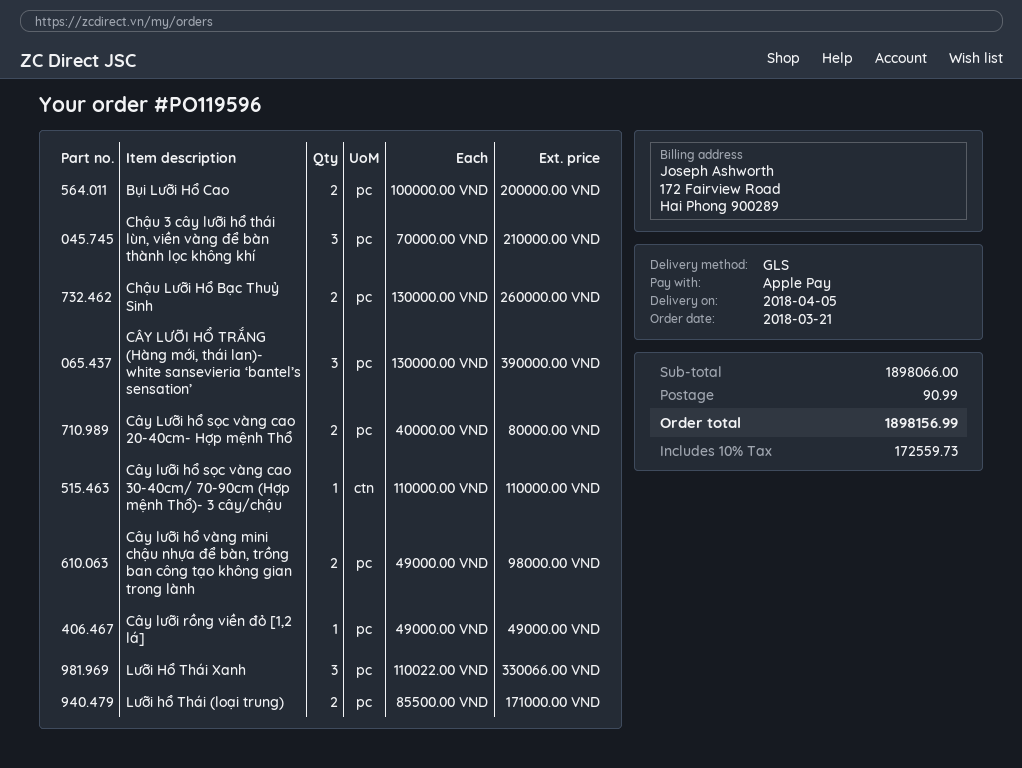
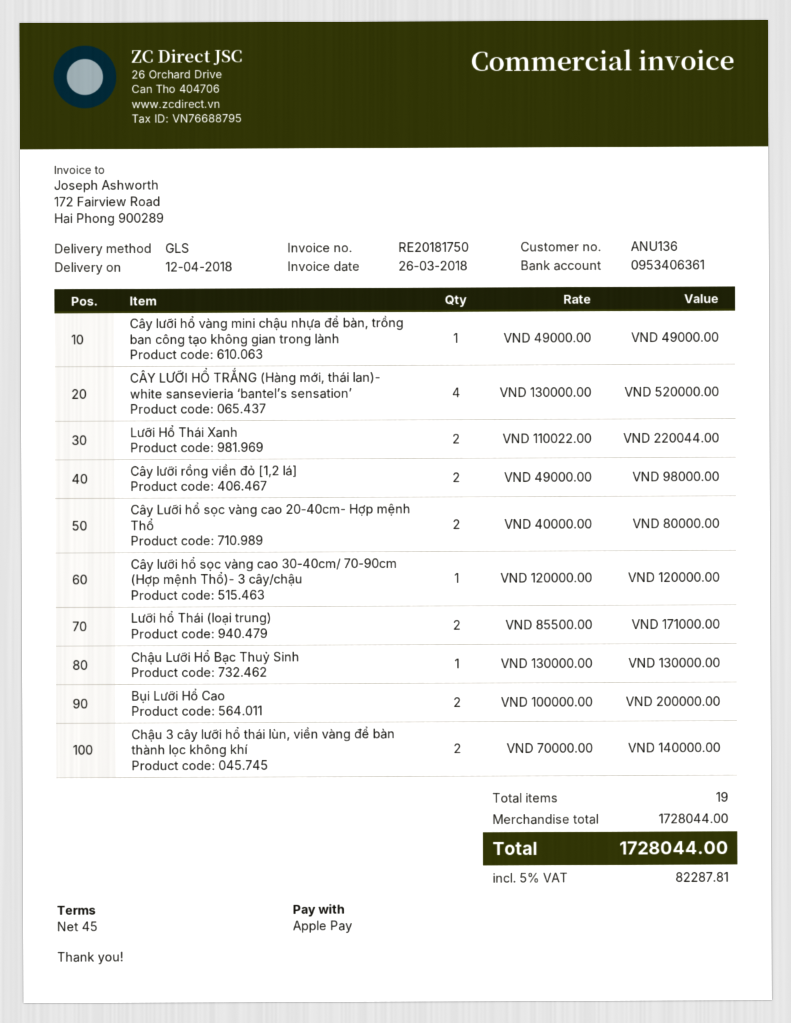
delivery date: 2018-04-05 -> 2018-04-12
Chậu 3 cây lưỡi hổ thái lùn, viền vàng để bàn thành lọc không khí: 3 x 70000.00 = 210000.00 -> 2 x 70000.00 = 140000.00
Chậu Lưỡi Hổ Bạc Thuỷ Sinh: 2 x 130000.00 = 260000.00 -> 1 x 130000.00 = 130000.00
CÂY LƯỠI HỔ TRẮNG (Hàng mới, thái lan)- white sansevieria ‘bantel’s sensation’: 3 x 130000.00 = 390000.00 -> 4 x 130000.00 = 520000.00
Cây lưỡi hổ sọc vàng cao 30-40cm/ 70-90cm (Hợp mệnh Thổ)- 3 cây/chậu: 1 x 110000.00 = 110000.00 -> 1 x 120000.00 = 120000.00
Cây lưỡi hổ vàng mini chậu nhựa để bàn, trồng ban công tạo không gian trong lành: 2 x 49000.00 = 98000.00 -> 1 x 49000.00 = 49000.00
Cây lưỡi rồng viền đỏ [1,2 lá]: 1 x 49000.00 = 49000.00 -> 2 x 49000.00 = 98000.00
Lưỡi Hổ Thái Xanh: 3 x 110022.00 = 330066.00 -> 2 x 110022.00 = 220044.00
subtotal: 1898066.00 -> 1728044.00
shipping: 90.99 -> none
tax: 10% = 172559.73 -> 5% = 82287.81
total: 1898156.99 -> 1728044.00

